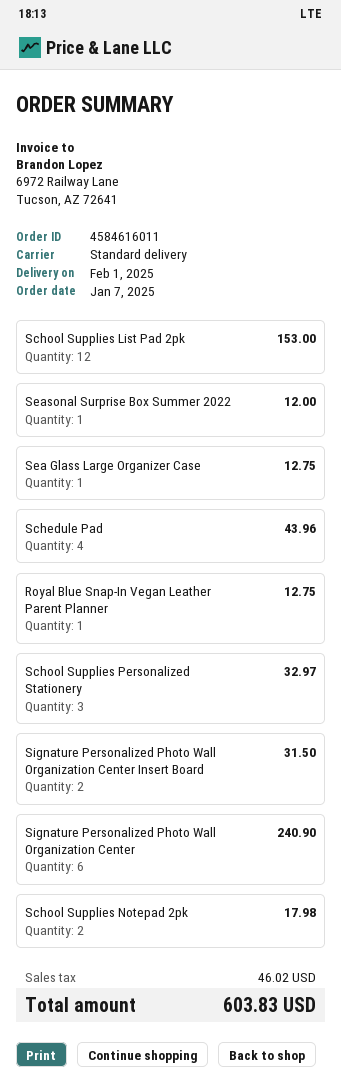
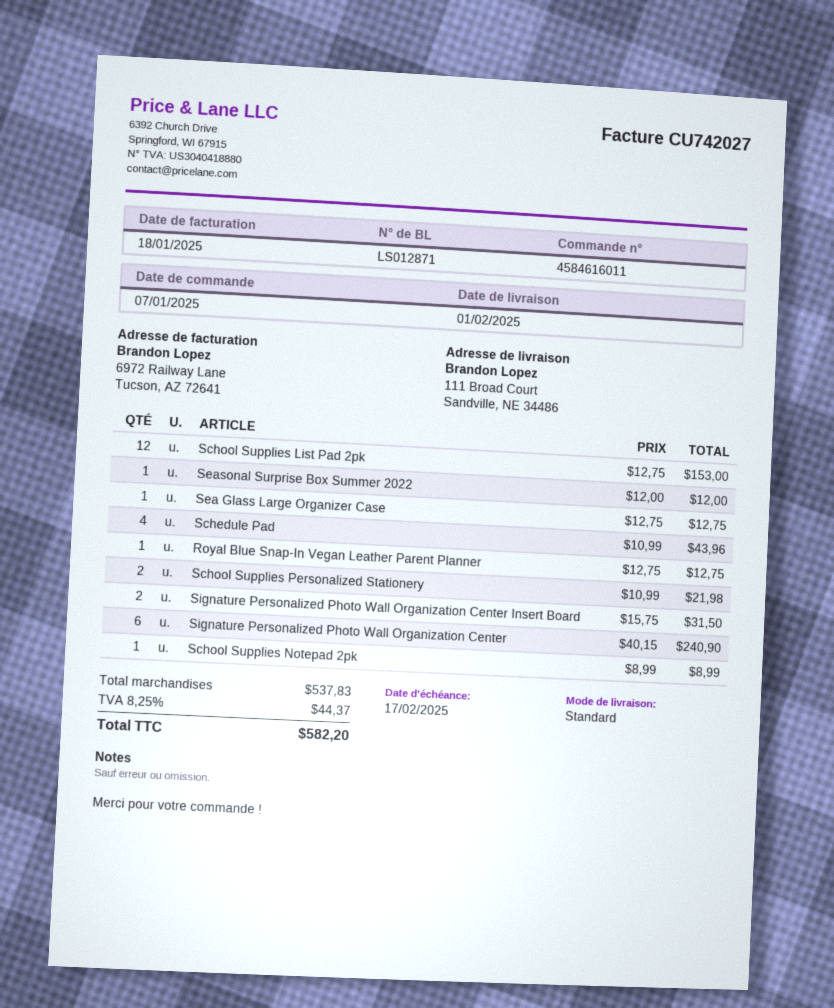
School Supplies Personalized Stationery: 3 for 32.97 -> 2 for 21.98
School Supplies Notepad 2pk: 2 for 17.98 -> 1 for 8.99
tax: 46.02 -> 44.37
total: 603.83 -> 582.20

